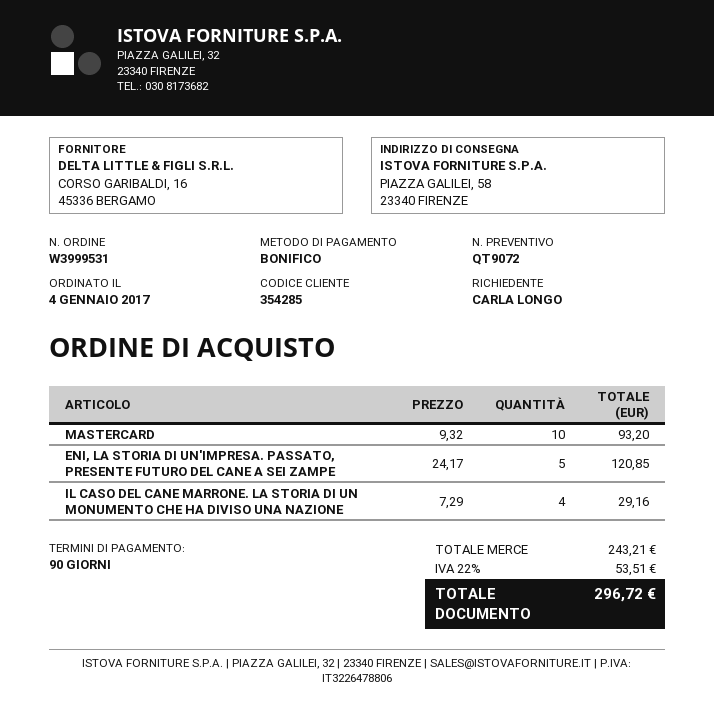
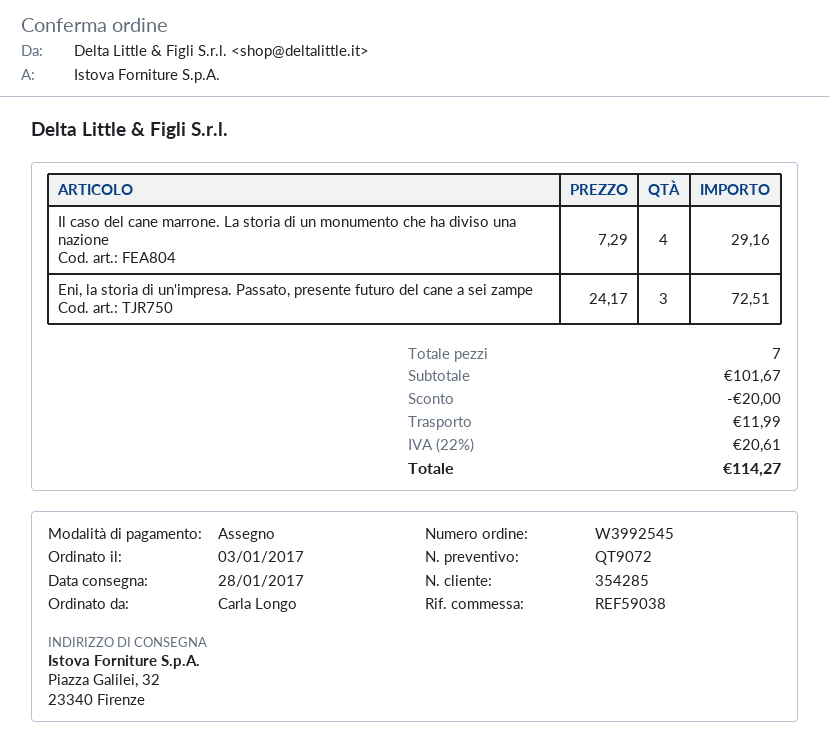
order number: W3999531 -> W3992545
order date: 2017-01-04 -> 2017-01-03
payment method: bank transfer -> cheque
ship to: PIAZZA GALILEI, 58, 23340 FIRENZE -> Piazza Galilei, 32, 23340 Firenze
MASTERCARD: 10 x 9.32 = 93.20 -> none
ENI, LA STORIA DI UN'IMPRESA. PASSATO, PRESENTE FUTURO DEL CANE A SEI ZAMPE: 5 x 24.17 = 120.85 -> 3 x 24.17 = 72.51
subtotal: 243.21 -> 101.67
discount: none -> 20.00
shipping: none -> 11.99
tax: 22% = 53.51 -> 22% = 20.61
total: 296.72 -> 114.27

